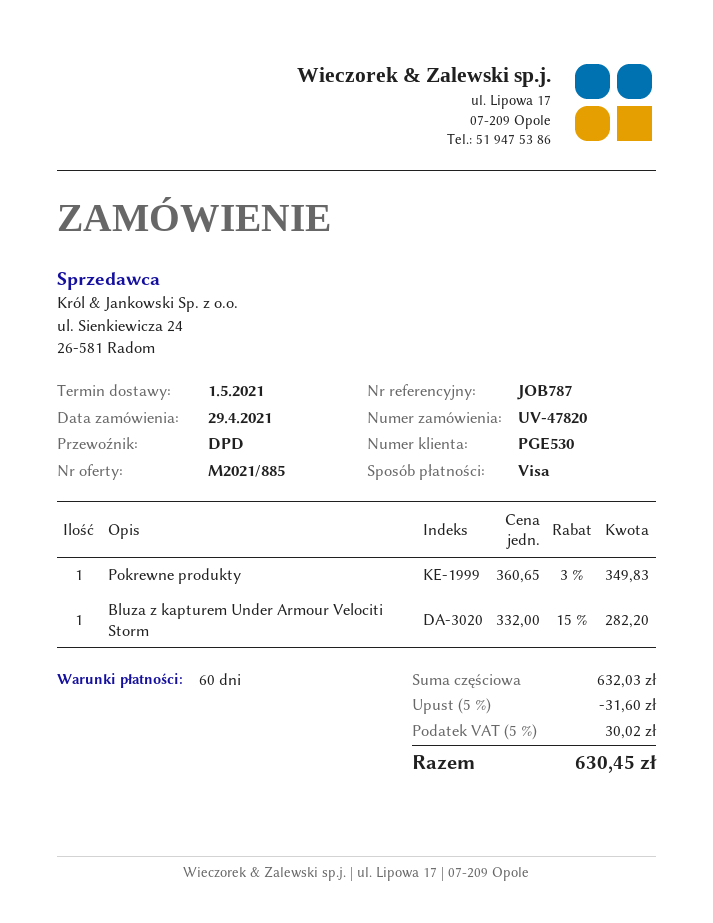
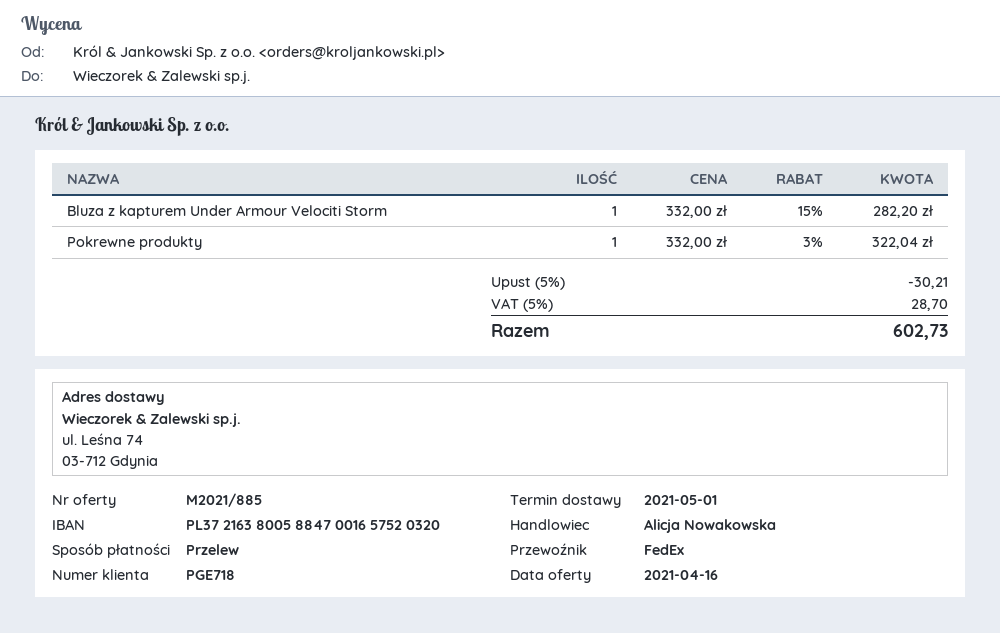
customer number: PGE530 -> PGE718
payment method: Visa -> bank transfer
shipping method: DPD -> FedEx
Pokrewne produkty: 1 x 360.65 - 3% = 349.83 -> 1 x 332.00 - 3% = 322.04
discount: 5% = 31.60 -> 5% = 30.21
tax: 5% = 30.02 -> 5% = 28.70
total: 630.45 -> 602.73

